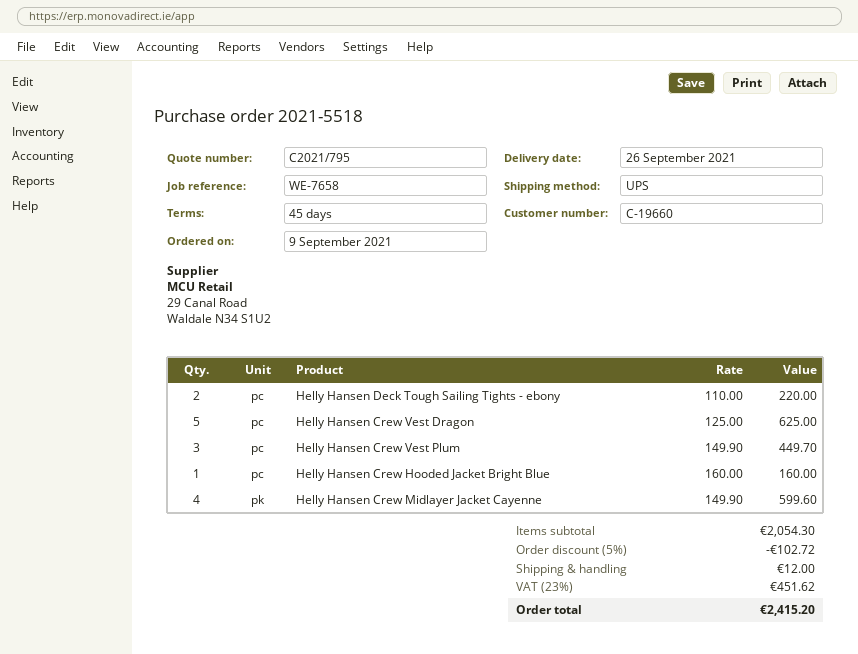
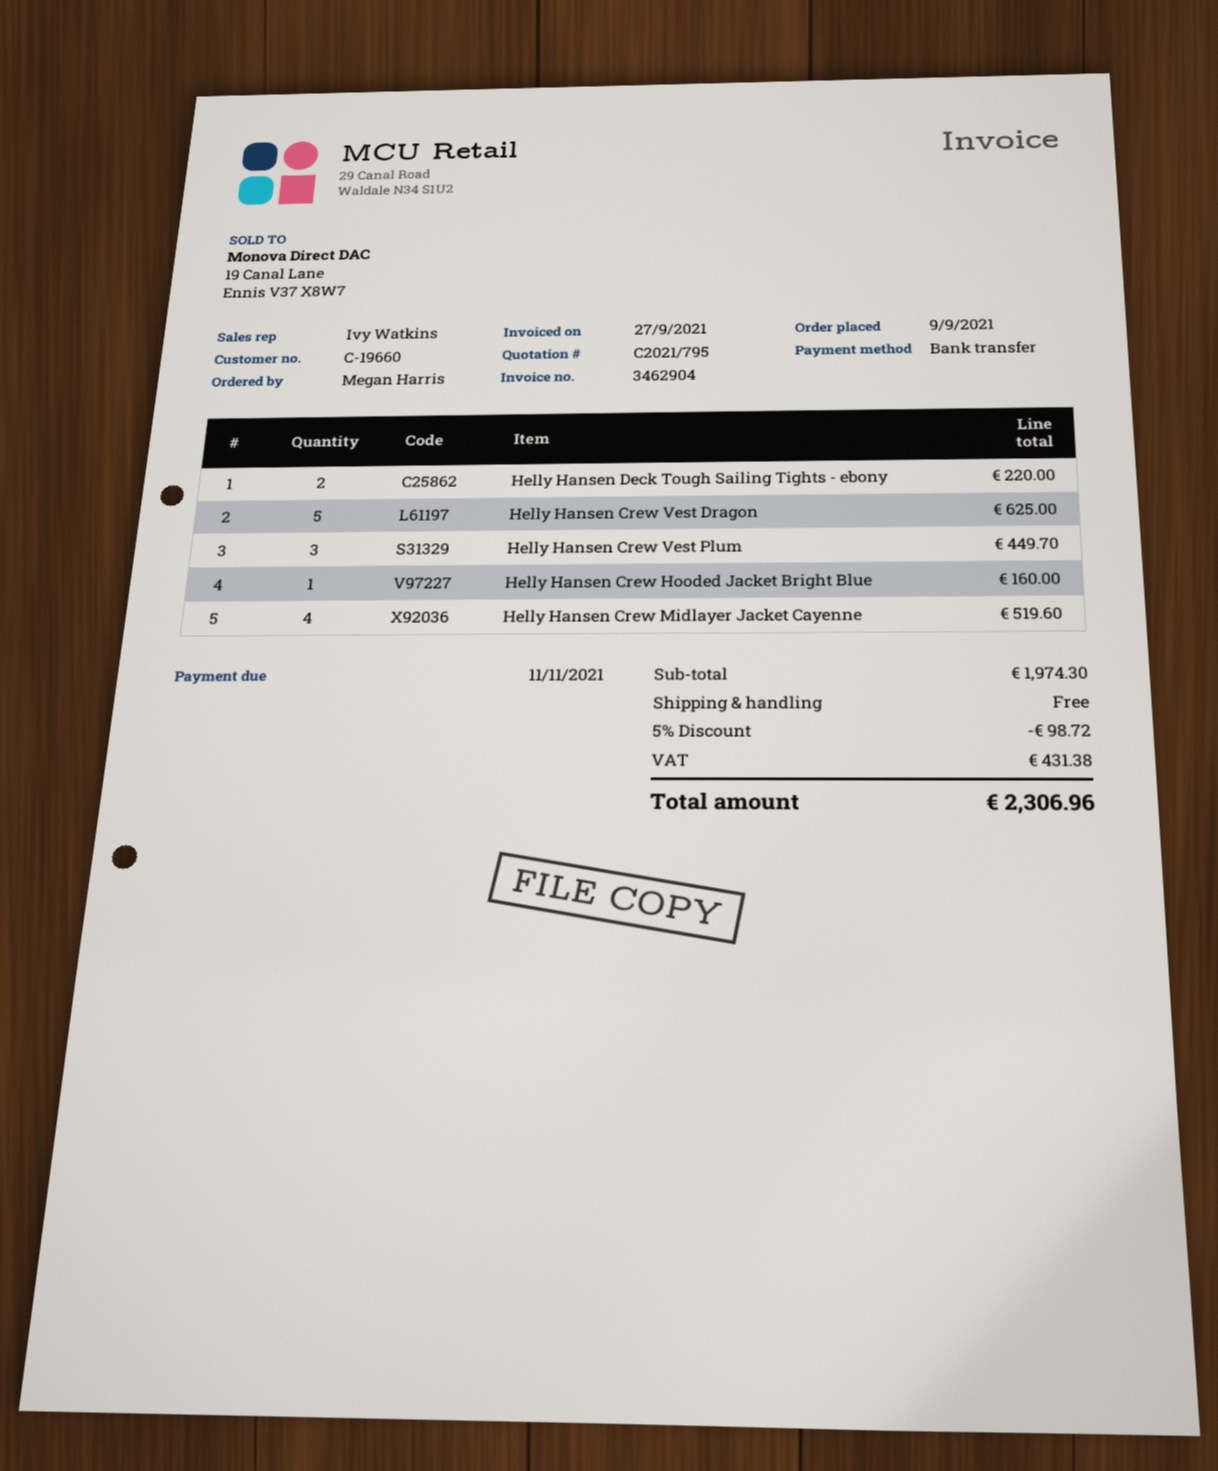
Helly Hansen Crew Midlayer Jacket Cayenne: 4 for 599.60 -> 4 for 519.60
subtotal: 2054.30 -> 1974.30
discount: 5% = 102.72 -> 5% = 98.72
shipping: 12.00 -> 0.00
tax: 451.62 -> 431.38
total: 2415.20 -> 2306.96

